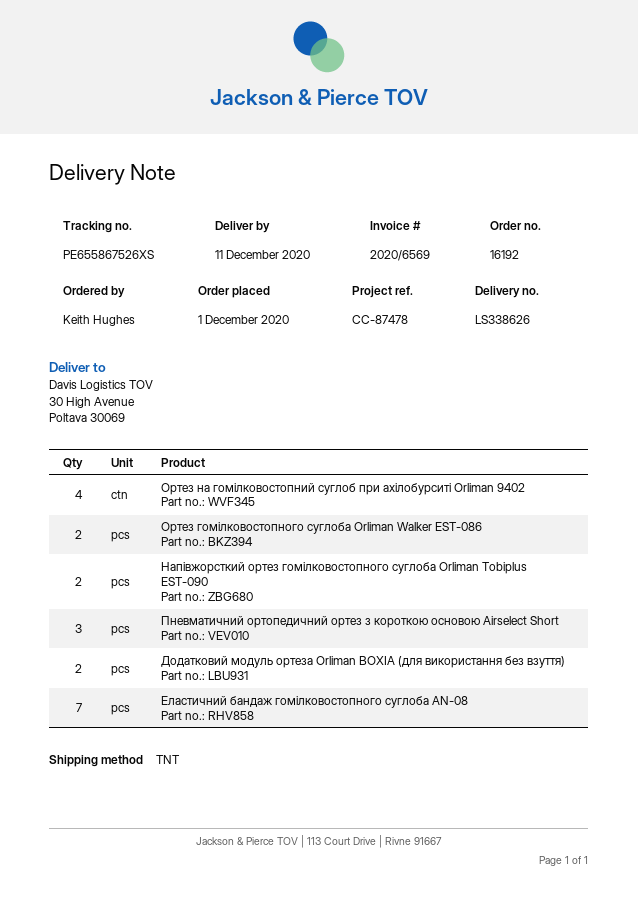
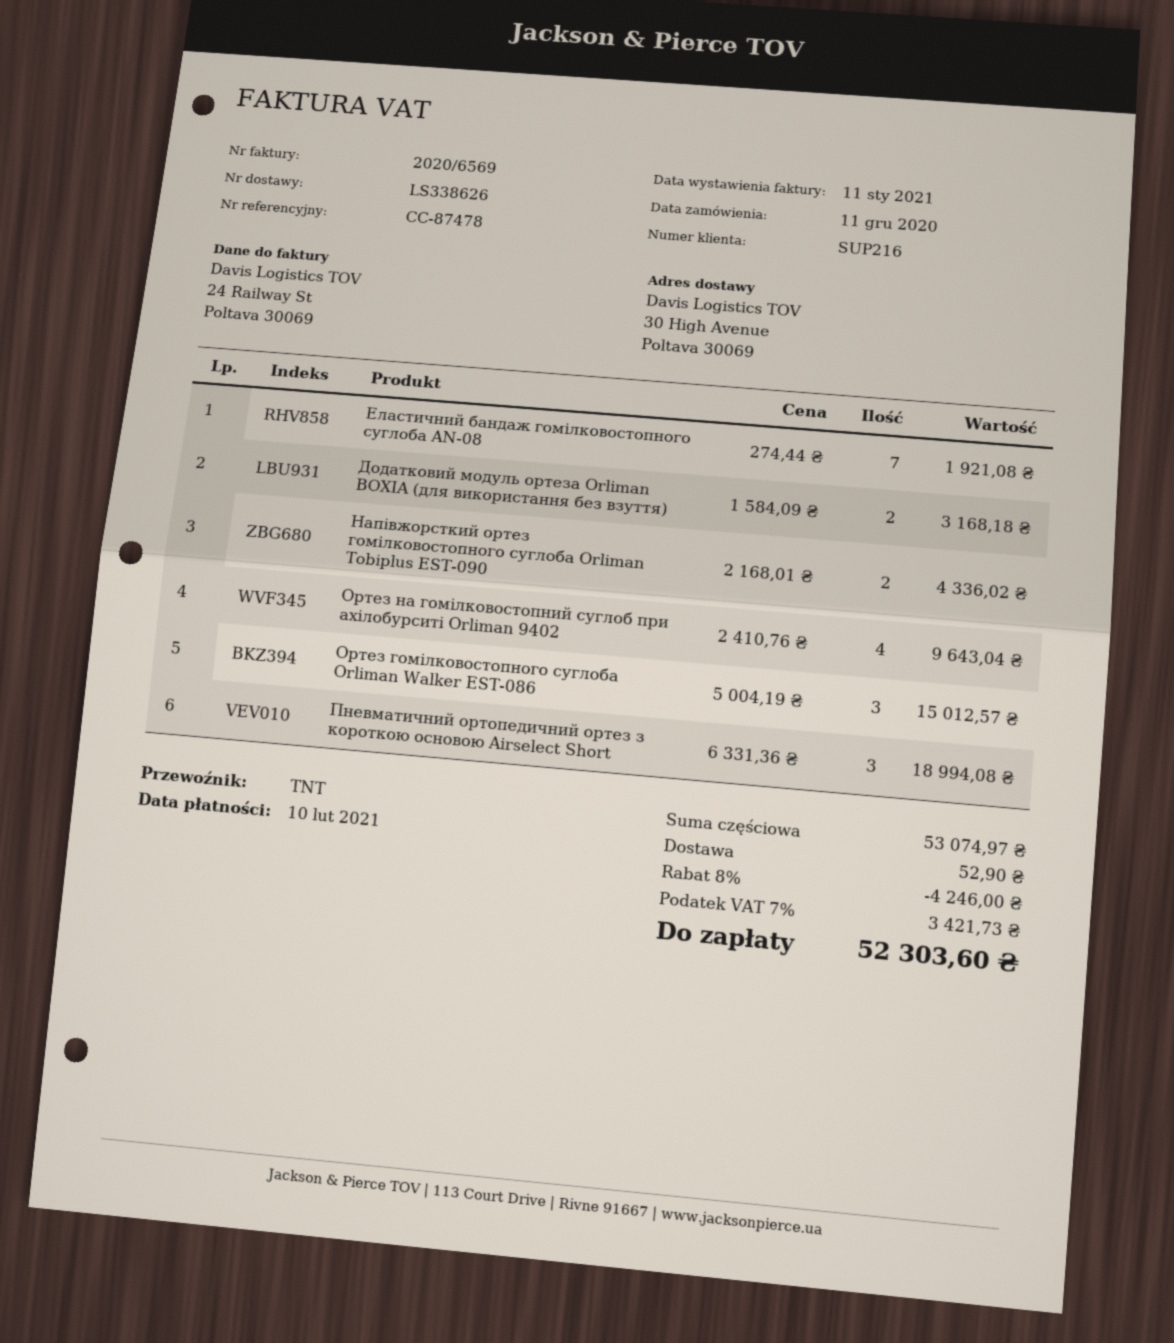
order date: 2020-12-01 -> 2020-12-11
Ортез гомілковостопного суглоба Orliman Walker EST-086: 2 -> 3

